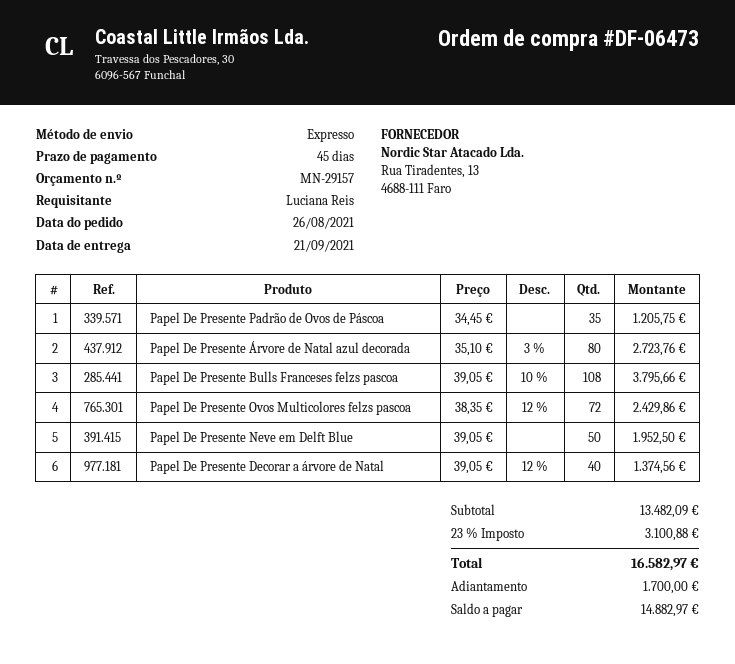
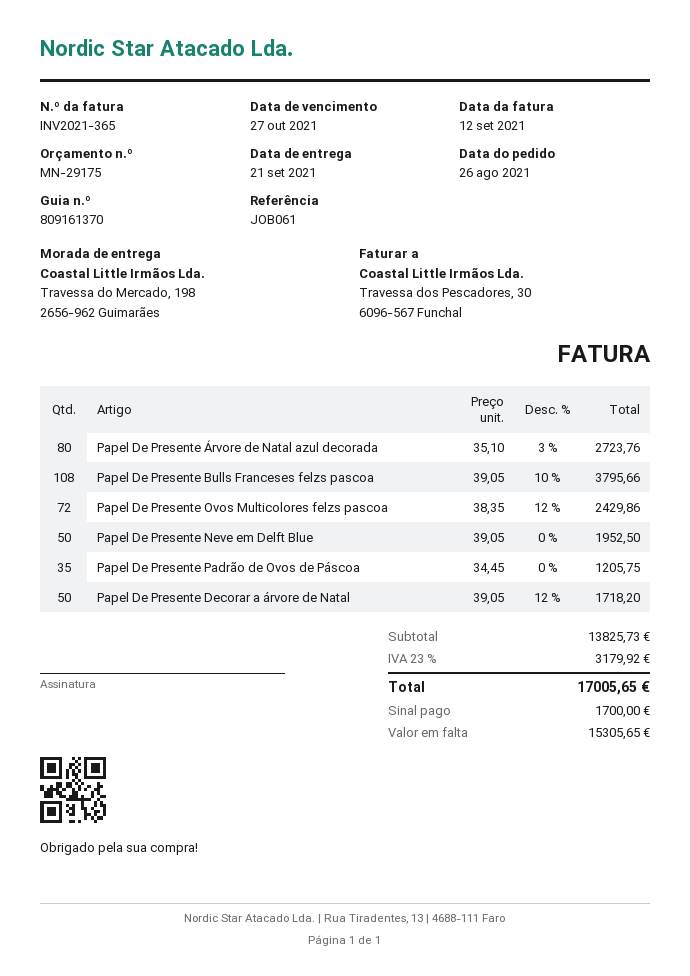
quote number: MN-29157 -> MN-29175
Papel De Presente Decorar a árvore de Natal: 40 x 39.05 - 12% = 1374.56 -> 50 x 39.05 - 12% = 1718.20
subtotal: 13482.09 -> 13825.73
tax: 23% = 3100.88 -> 23% = 3179.92
total: 16582.97 -> 17005.65
balance: 14882.97 -> 15305.65

